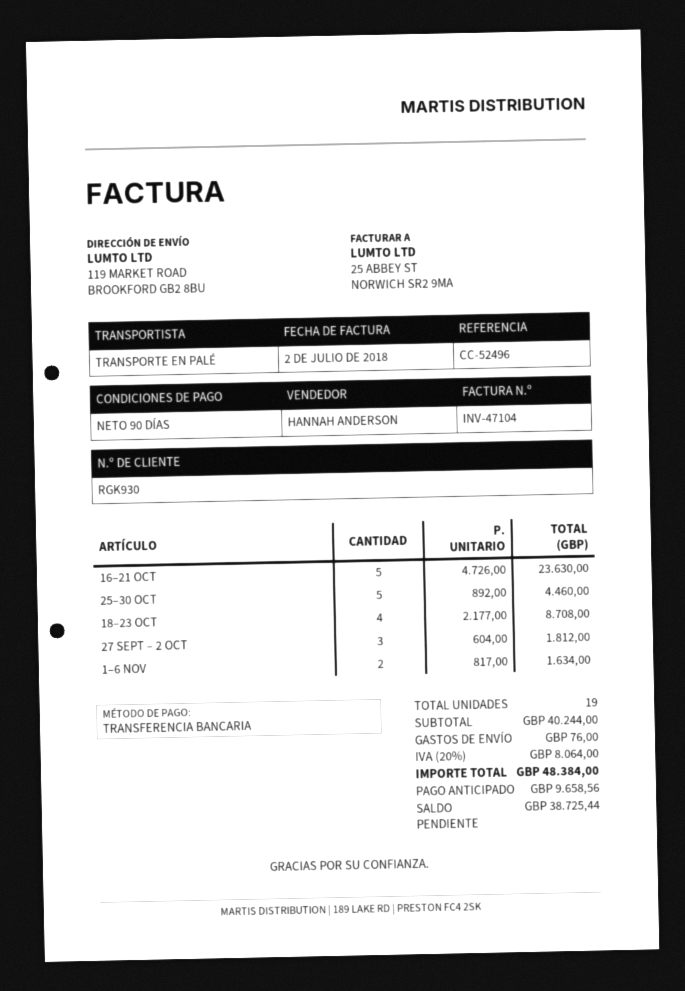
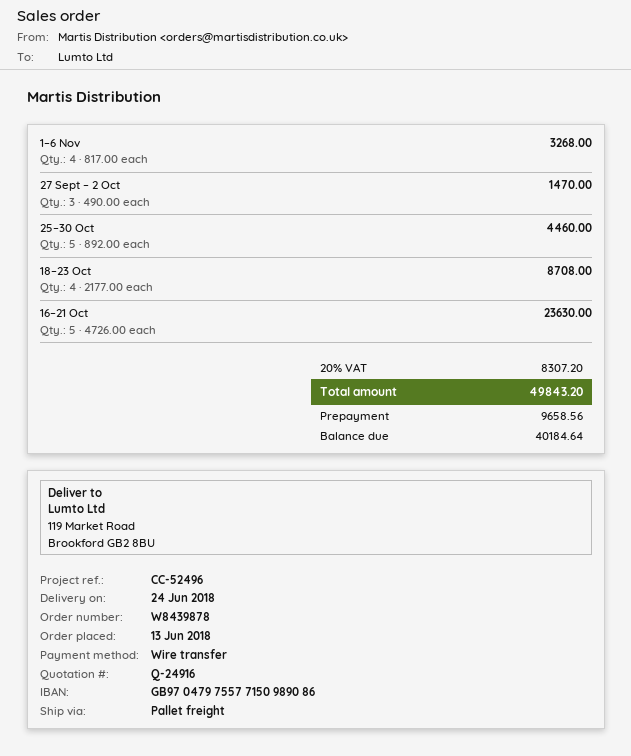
27 SEPT – 2 OCT: 3 x 604.00 = 1812.00 -> 3 x 490.00 = 1470.00
1–6 NOV: 2 x 817.00 = 1634.00 -> 4 x 817.00 = 3268.00
shipping: 76.00 -> none
tax: 20% = 8064.00 -> 20% = 8307.20
total: 48384.00 -> 49843.20
balance: 38725.44 -> 40184.64

